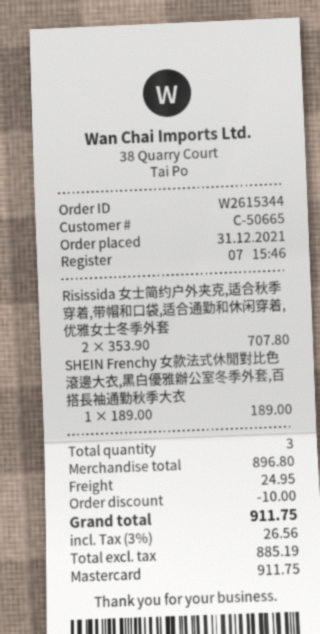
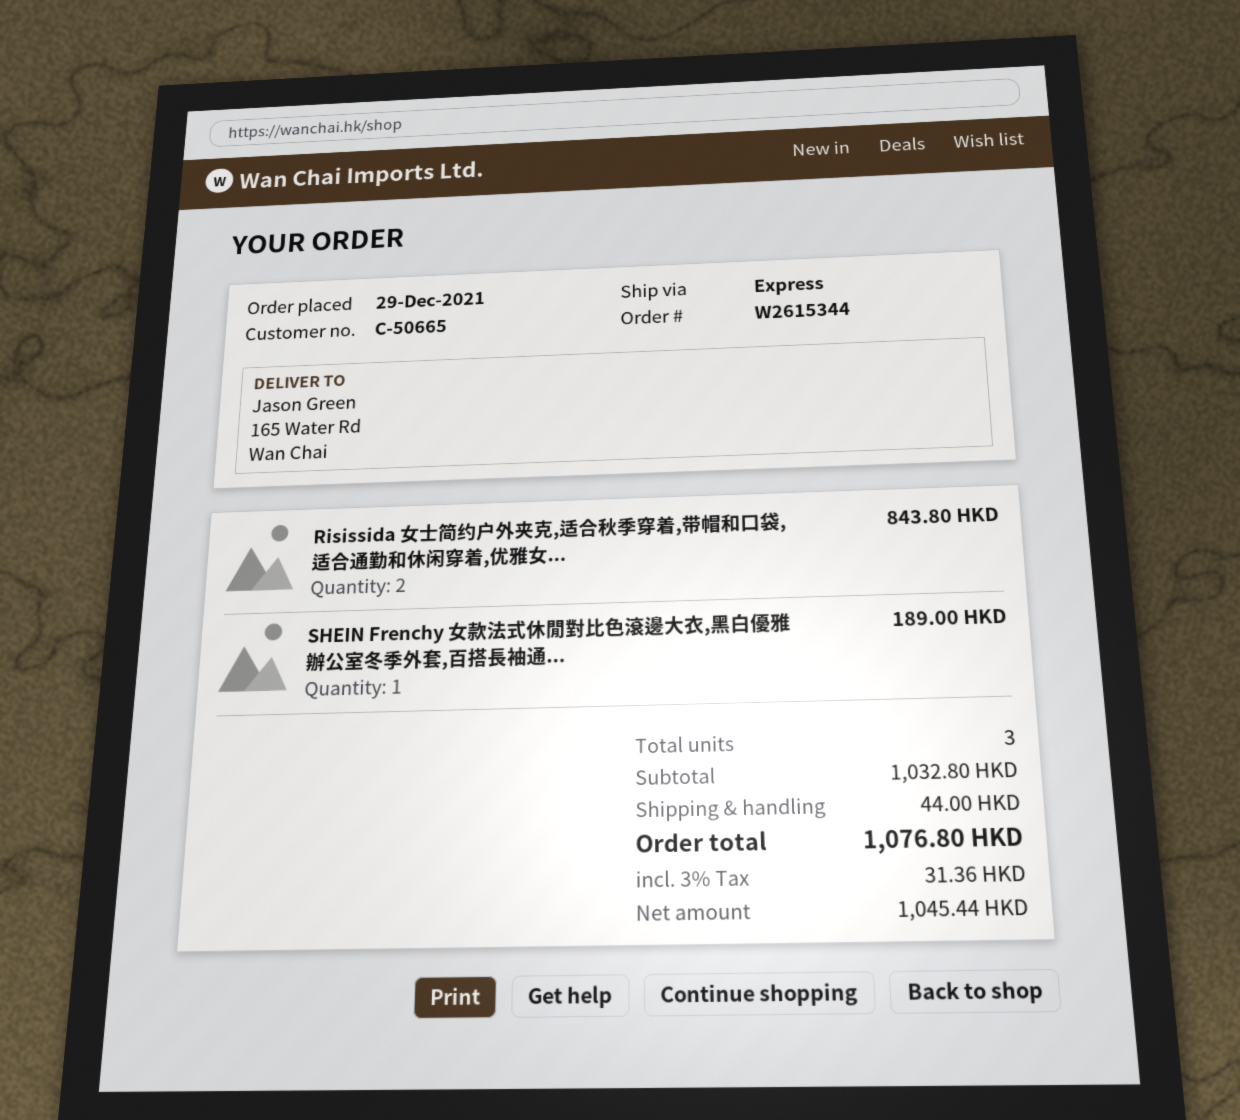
order date: 2021-12-31 -> 2021-12-29
Risissida 女士简约户外夹克,适合秋季穿着,带帽和口袋,适合通勤和休闲穿着,优雅女士冬季外套: 2 for 707.80 -> 2 for 843.80
subtotal: 896.80 -> 1032.80
discount: 10.00 -> none
shipping: 24.95 -> 44.00
net: 885.19 -> 1045.44
tax: 3% = 26.56 -> 3% = 31.36
total: 911.75 -> 1076.80

